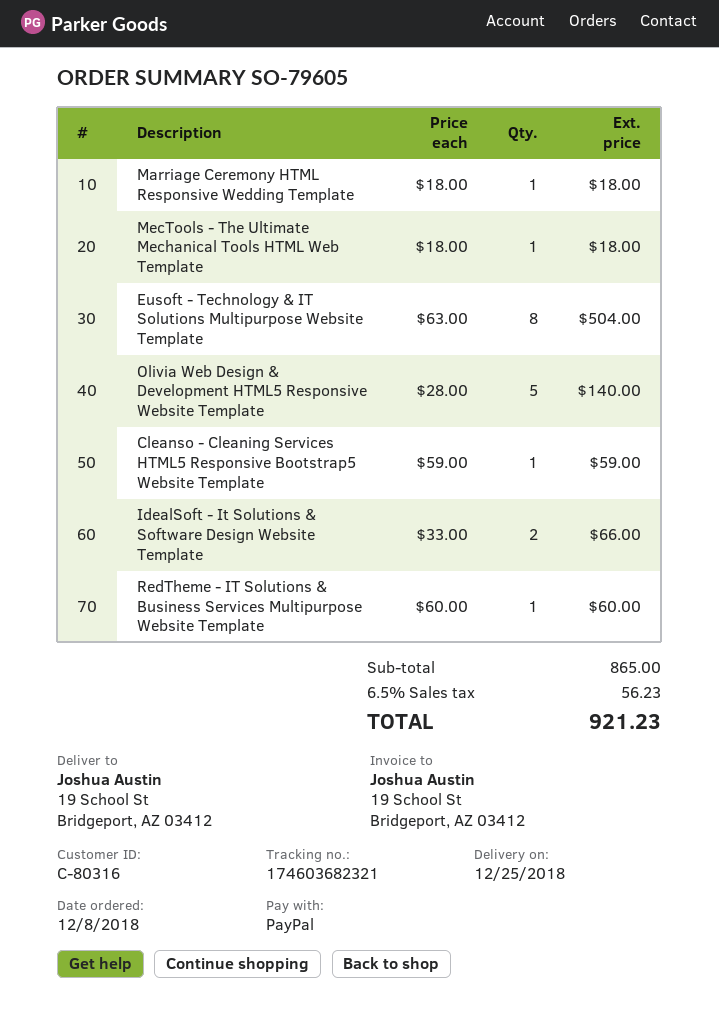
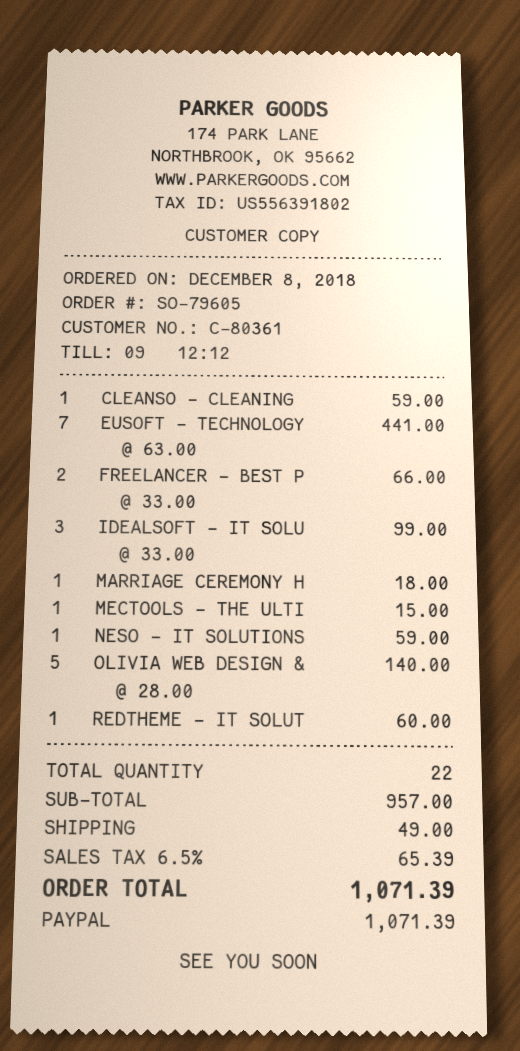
customer number: C-80316 -> C-80361
MecTools - The Ultimate Mechanical Tools HTML Web Template: 1 x 18.00 = 18.00 -> 1 x 15.00 = 15.00
Eusoft - Technology & IT Solutions Multipurpose Website Template: 8 x 63.00 = 504.00 -> 7 x 63.00 = 441.00
IdealSoft - It Solutions & Software Design Website Template: 2 x 33.00 = 66.00 -> 3 x 33.00 = 99.00
FREELANCER - BEST P: none -> 2 x 33.00 = 66.00
NESO - IT SOLUTIONS: none -> 1 x 59.00 = 59.00
subtotal: 865.00 -> 957.00
shipping: none -> 49.00
tax: 6.5% = 56.23 -> 6.5% = 65.39
total: 921.23 -> 1071.39

